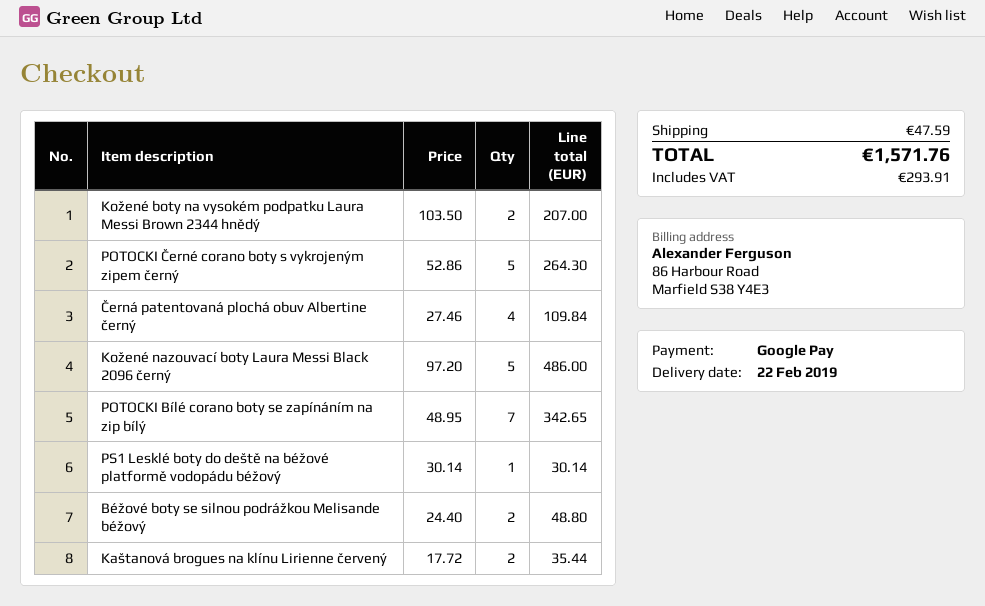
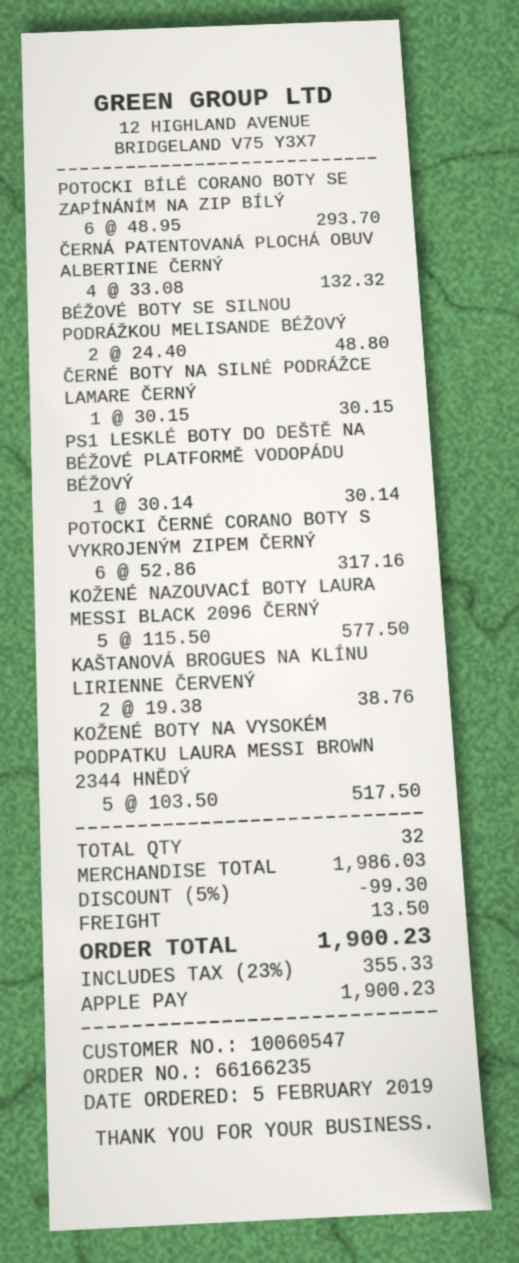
payment method: Google Pay -> Apple Pay
Kožené boty na vysokém podpatku Laura Messi Brown 2344 hnědý: 2 x 103.50 = 207.00 -> 5 x 103.50 = 517.50
POTOCKI Černé corano boty s vykrojeným zipem černý: 5 x 52.86 = 264.30 -> 6 x 52.86 = 317.16
Černá patentovaná plochá obuv Albertine černý: 4 x 27.46 = 109.84 -> 4 x 33.08 = 132.32
Kožené nazouvací boty Laura Messi Black 2096 černý: 5 x 97.20 = 486.00 -> 5 x 115.50 = 577.50
POTOCKI Bílé corano boty se zapínáním na zip bílý: 7 x 48.95 = 342.65 -> 6 x 48.95 = 293.70
Kaštanová brogues na klínu Lirienne červený: 2 x 17.72 = 35.44 -> 2 x 19.38 = 38.76
ČERNÉ BOTY NA SILNÉ PODRÁŽCE LAMARE ČERNÝ: none -> 1 x 30.15 = 30.15
discount: none -> 5% = 99.30
shipping: 47.59 -> 13.50
tax: 293.91 -> 355.33
total: 1571.76 -> 1900.23

